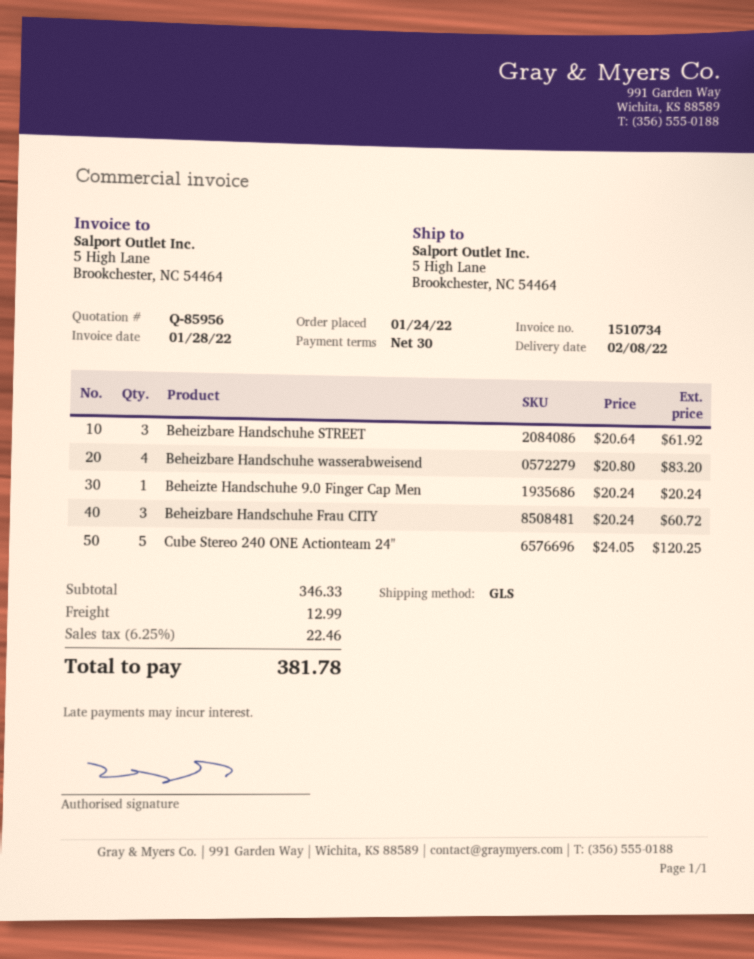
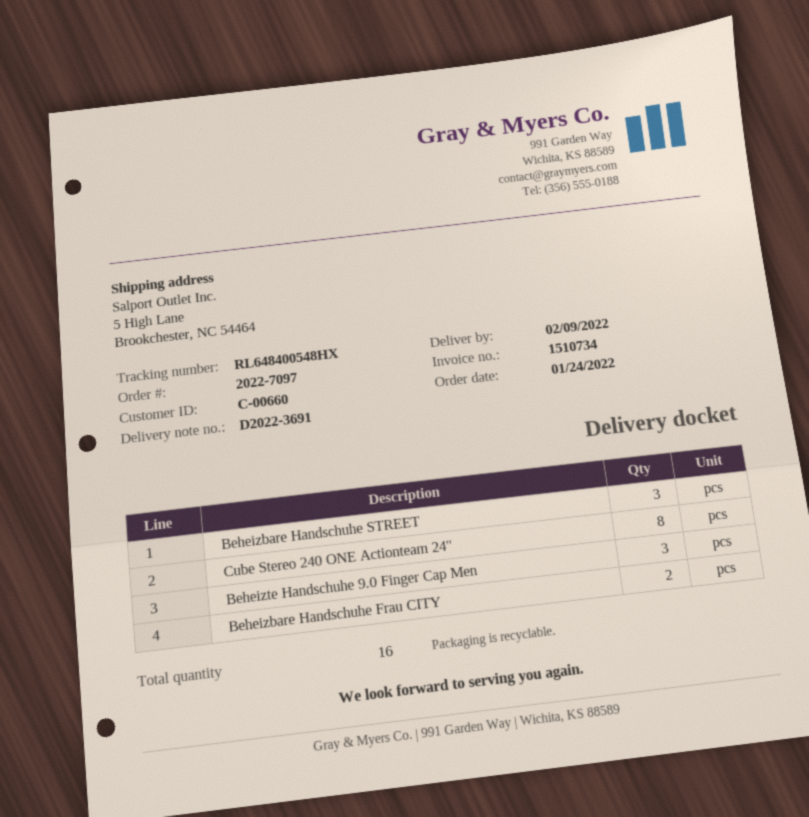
delivery date: 2022-02-08 -> 2022-02-09
Beheizbare Handschuhe wasserabweisend: 4 -> none
Beheizte Handschuhe 9.0 Finger Cap Men: 1 -> 3
Beheizbare Handschuhe Frau CITY: 3 -> 2
Cube Stereo 240 ONE Actionteam 24": 5 -> 8

